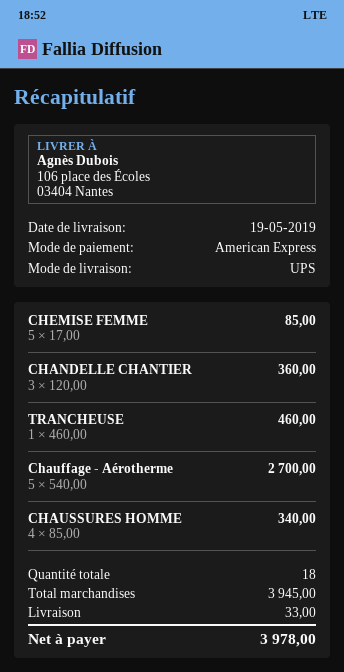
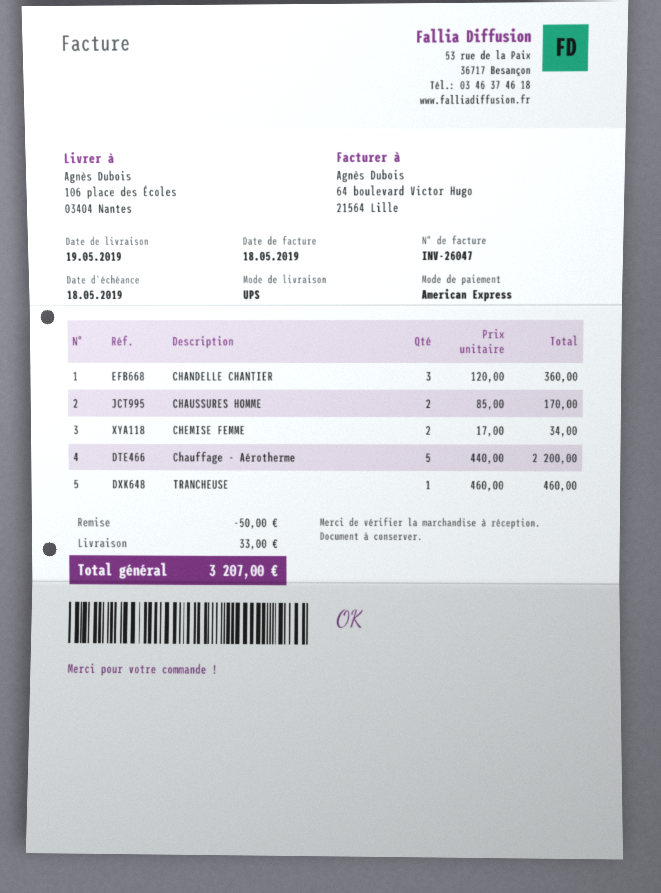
CHEMISE FEMME: 5 x 17.00 = 85.00 -> 2 x 17.00 = 34.00
Chauffage - Aérotherme: 5 x 540.00 = 2700.00 -> 5 x 440.00 = 2200.00
CHAUSSURES HOMME: 4 x 85.00 = 340.00 -> 2 x 85.00 = 170.00
discount: none -> 50.00
total: 3978.00 -> 3207.00

